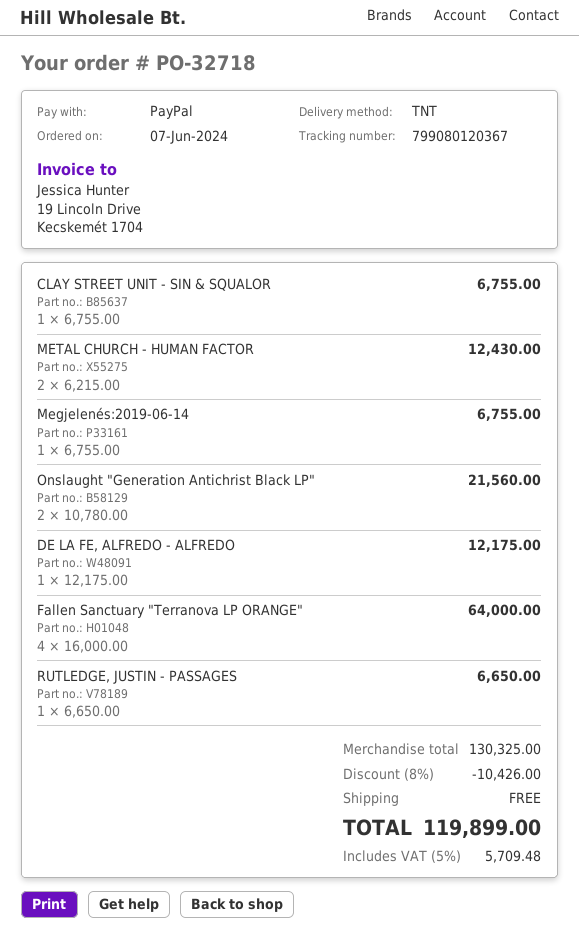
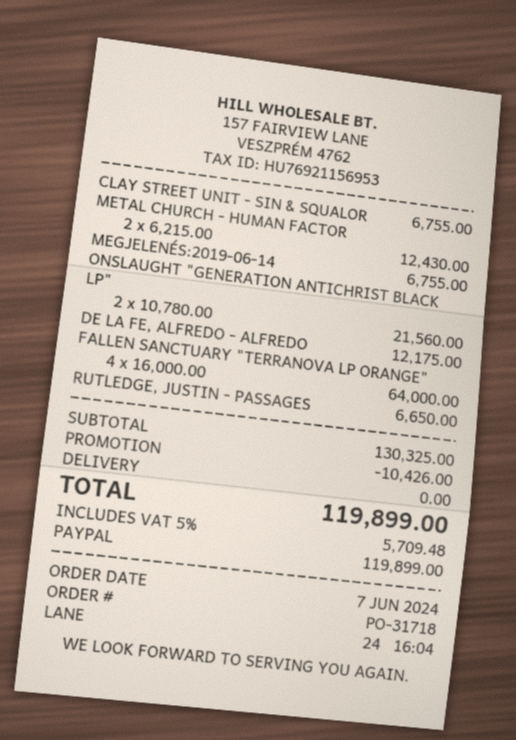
order number: PO-32718 -> PO-31718

